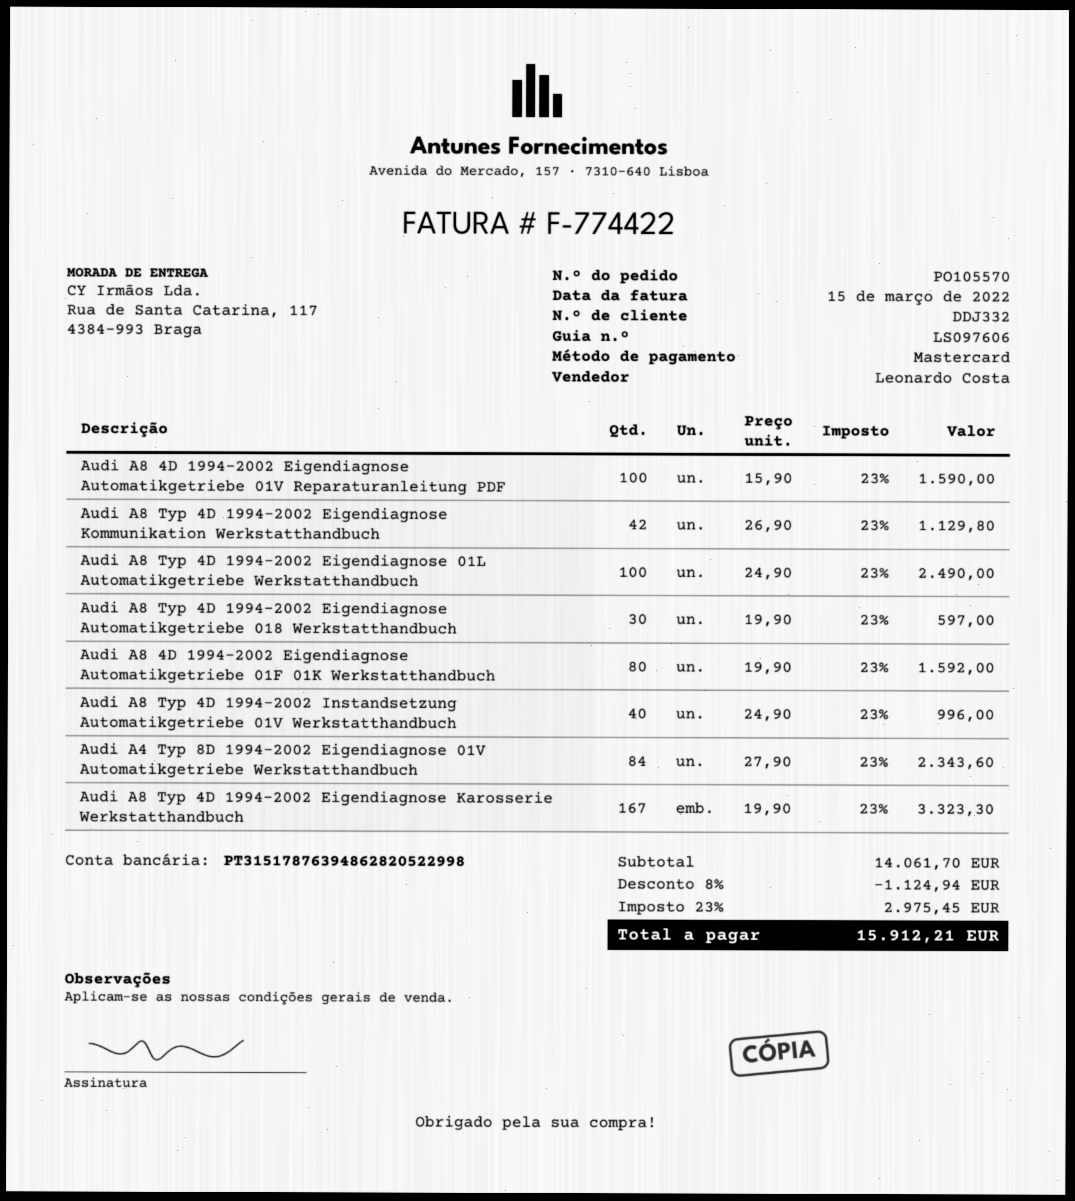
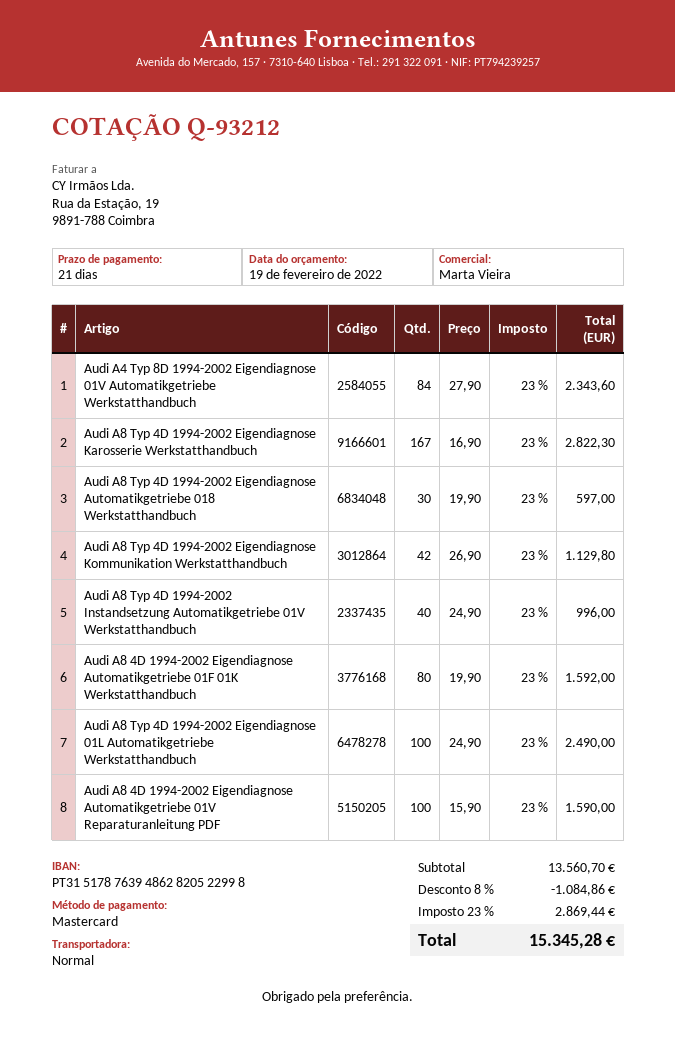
sales rep: Leonardo Costa -> Marta Vieira
Audi A8 Typ 4D 1994-2002 Eigendiagnose Karosserie Werkstatthandbuch: 167 x 19.90 = 3323.30 -> 167 x 16.90 = 2822.30
subtotal: 14061.70 -> 13560.70
discount: 8% = 1124.94 -> 8% = 1084.86
tax: 23% = 2975.45 -> 23% = 2869.44
total: 15912.21 -> 15345.28

